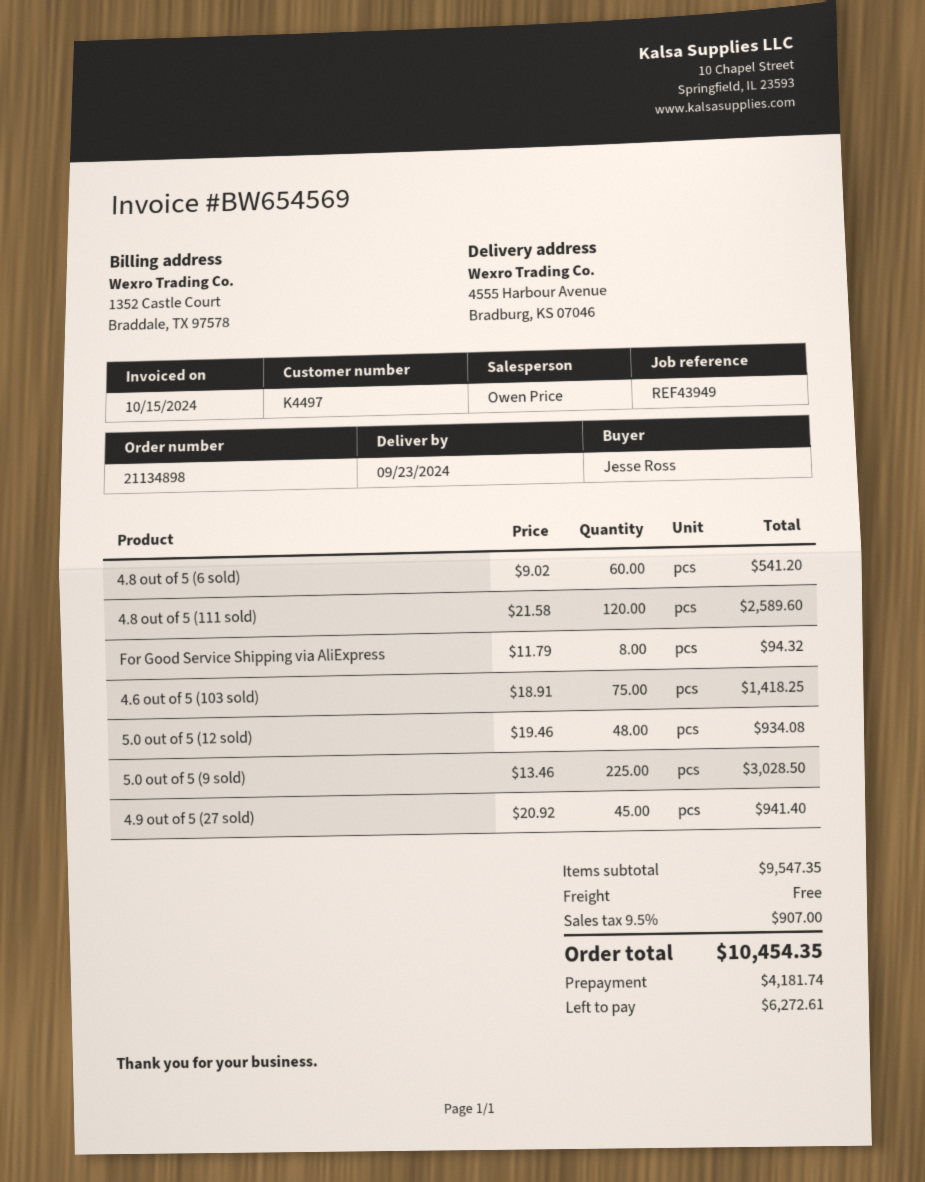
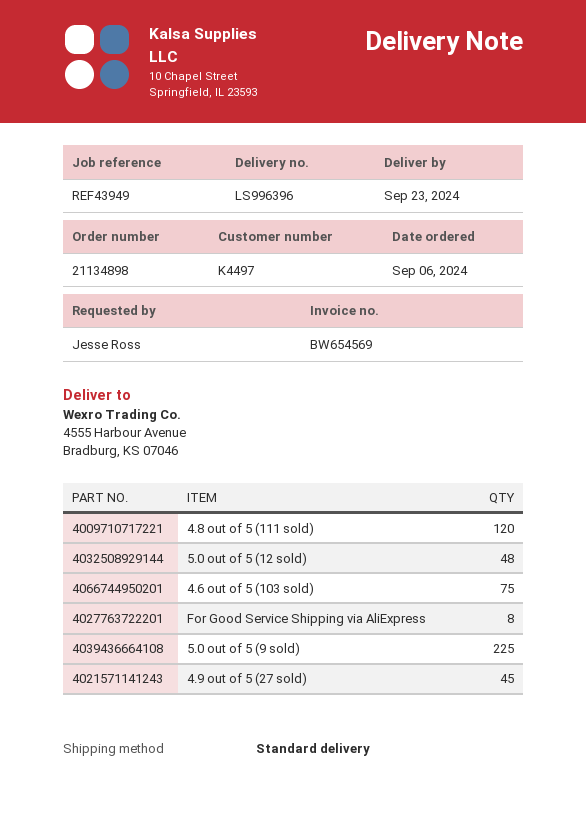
4.8 out of 5 (6 sold): 60 -> none

